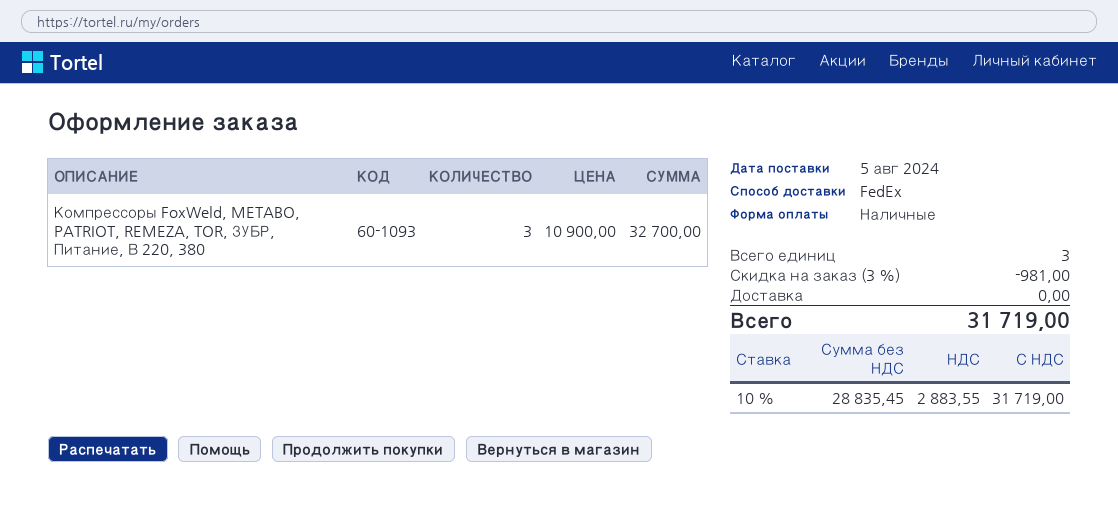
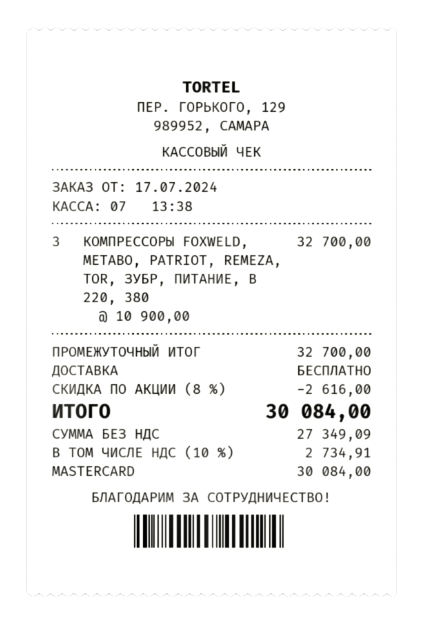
payment method: cash -> Mastercard
discount: 3% = 981.00 -> 8% = 2616.00
net: 28835.45 -> 27349.09
tax: 10% = 2883.55 -> 10% = 2734.91
total: 31719.00 -> 30084.00

